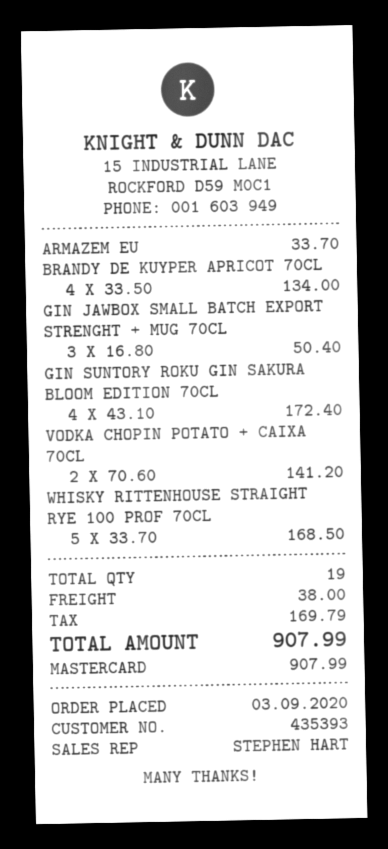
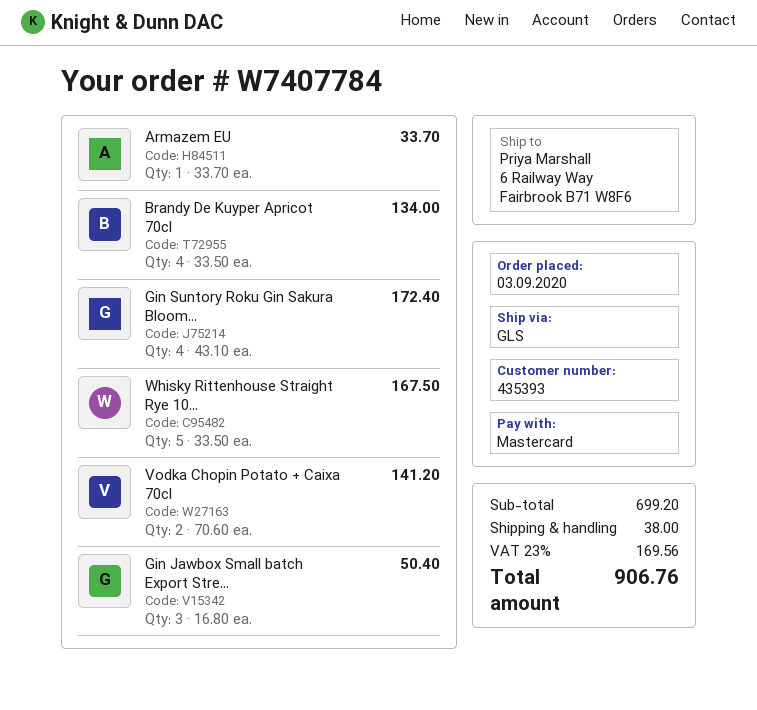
WHISKY RITTENHOUSE STRAIGHT RYE 100 PROF 70CL: 5 x 33.70 = 168.50 -> 5 x 33.50 = 167.50
tax: 169.79 -> 169.56
total: 907.99 -> 906.76

